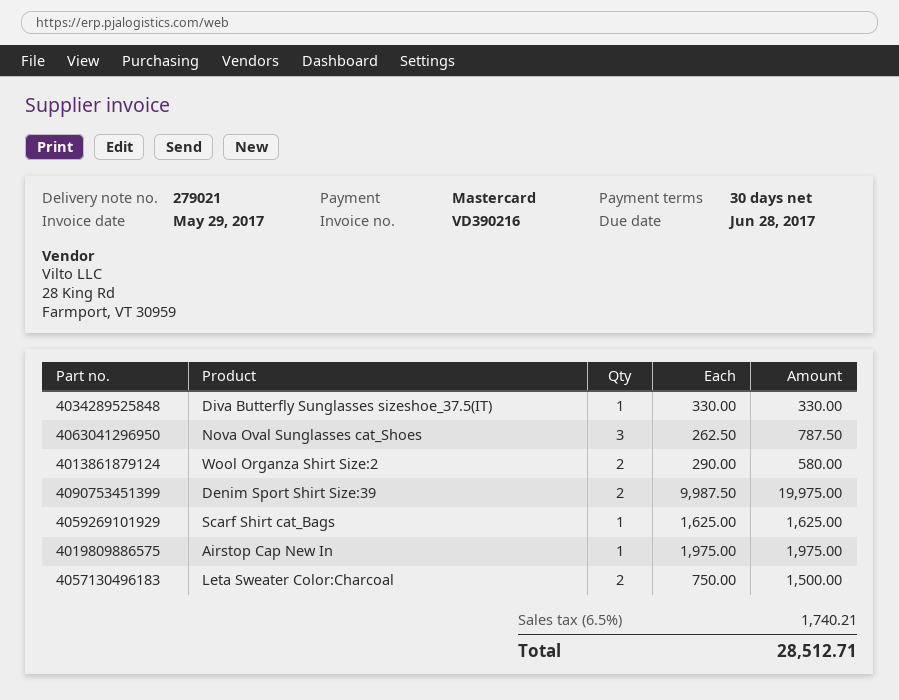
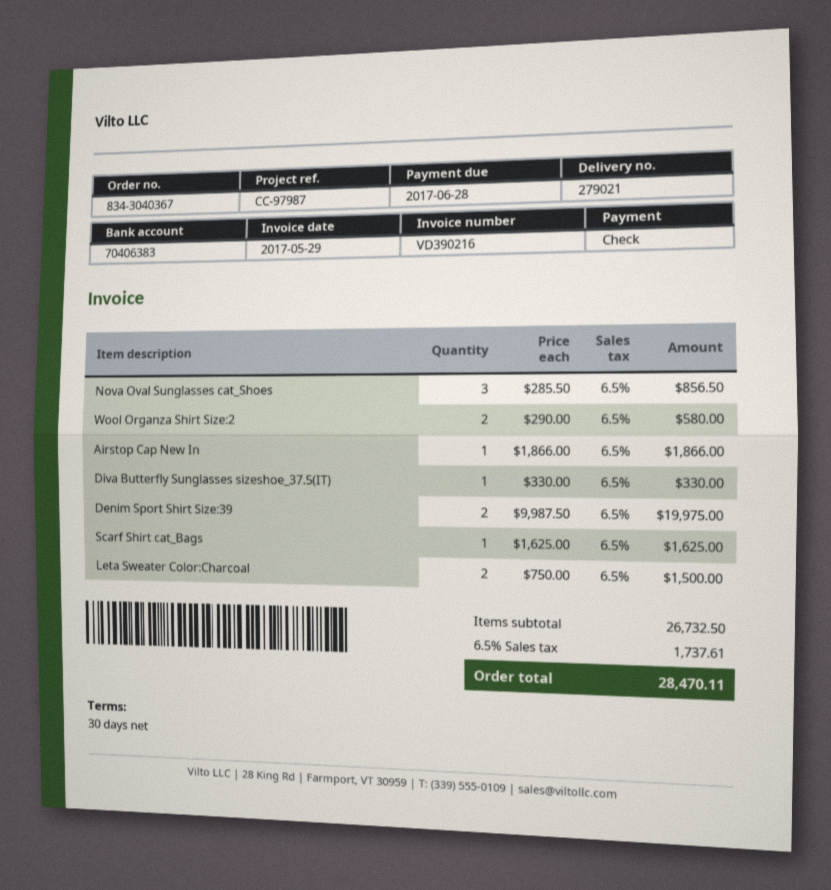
payment method: Mastercard -> cheque
Nova Oval Sunglasses cat_Shoes: 3 x 262.50 = 787.50 -> 3 x 285.50 = 856.50
Airstop Cap New In: 1 x 1975.00 = 1975.00 -> 1 x 1866.00 = 1866.00
tax: 6.5% = 1740.21 -> 6.5% = 1737.61
total: 28512.71 -> 28470.11

